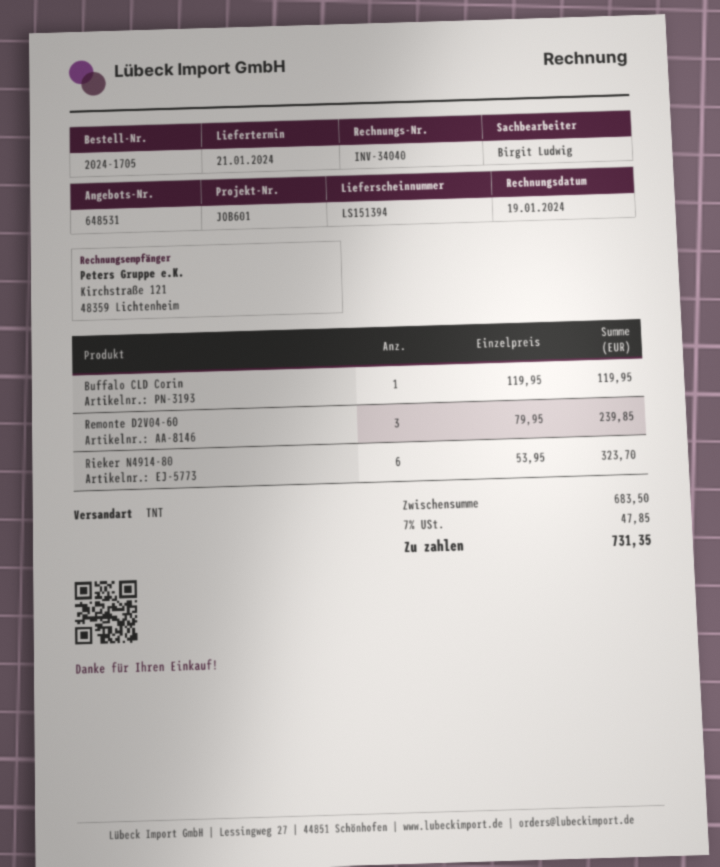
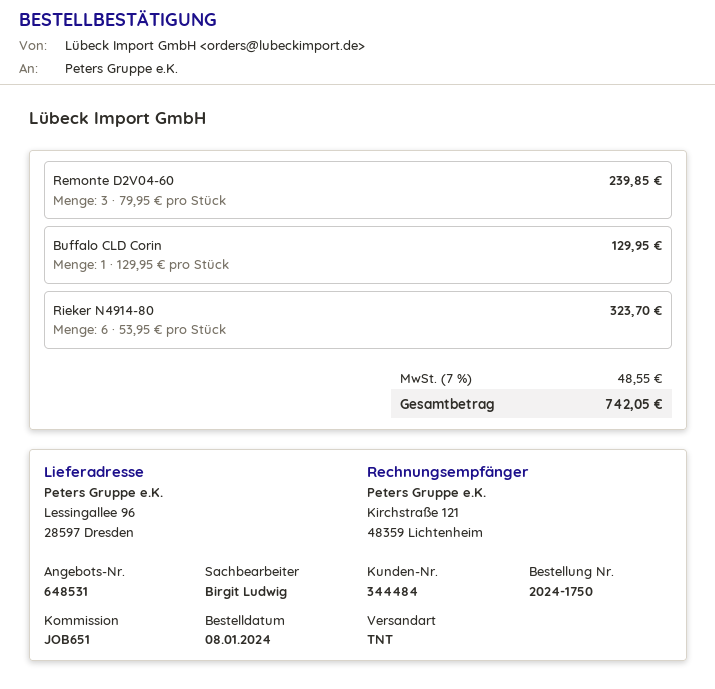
order number: 2024-1705 -> 2024-1750
reference: JOB601 -> JOB651
Buffalo CLD Corin: 1 x 119.95 = 119.95 -> 1 x 129.95 = 129.95
tax: 7% = 47.85 -> 7% = 48.55
total: 731.35 -> 742.05

